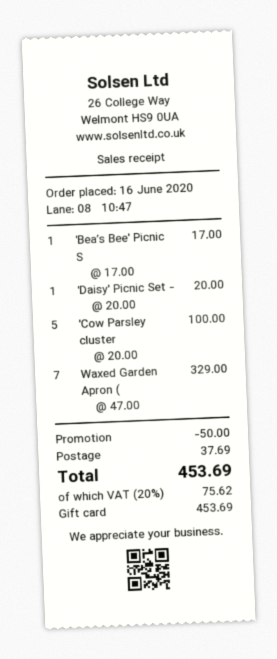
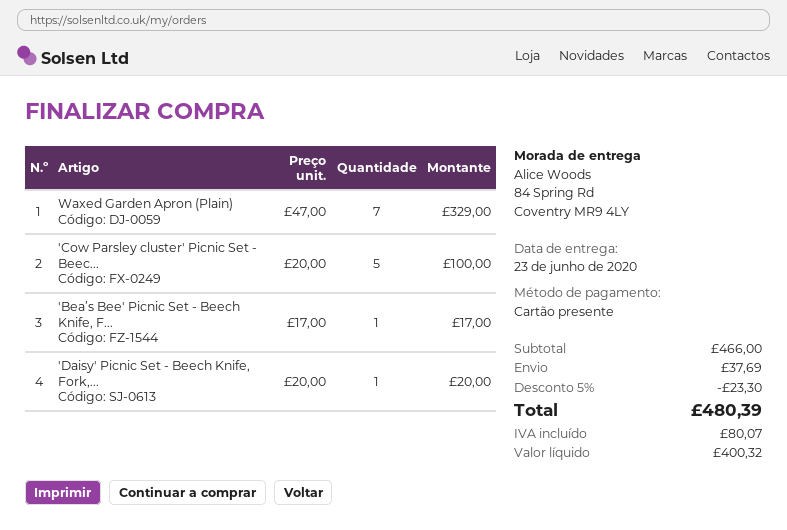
discount: 50.00 -> 23.30
tax: 75.62 -> 80.07
total: 453.69 -> 480.39

